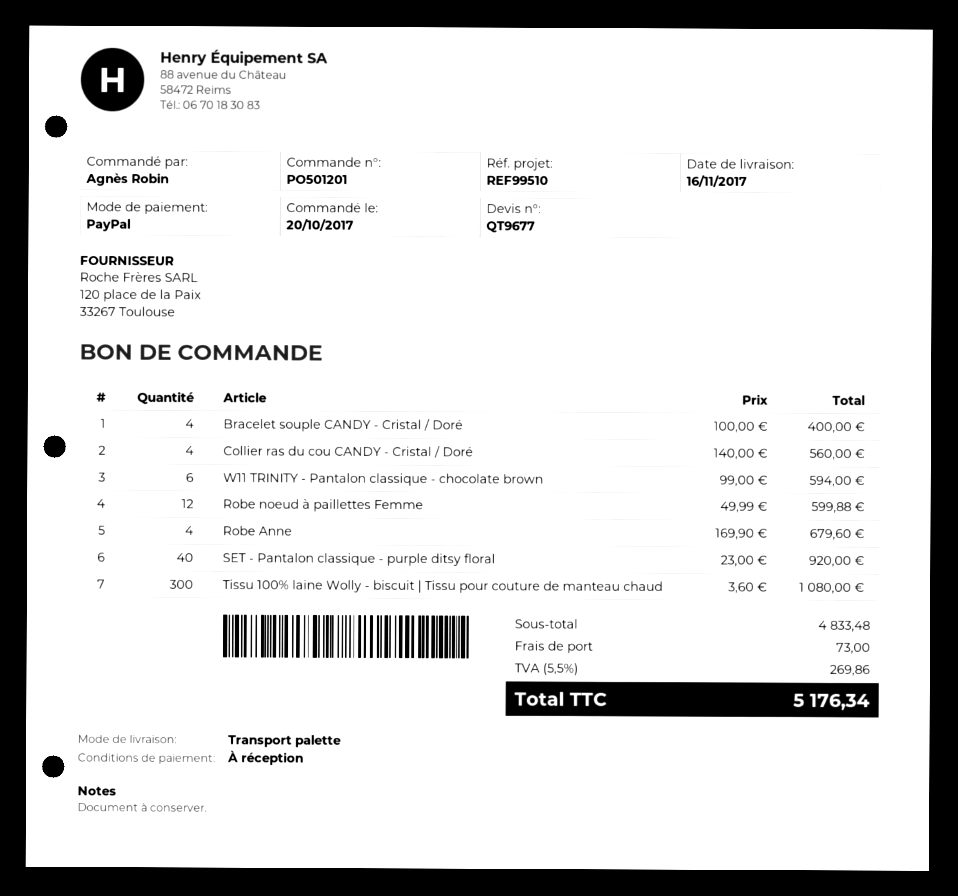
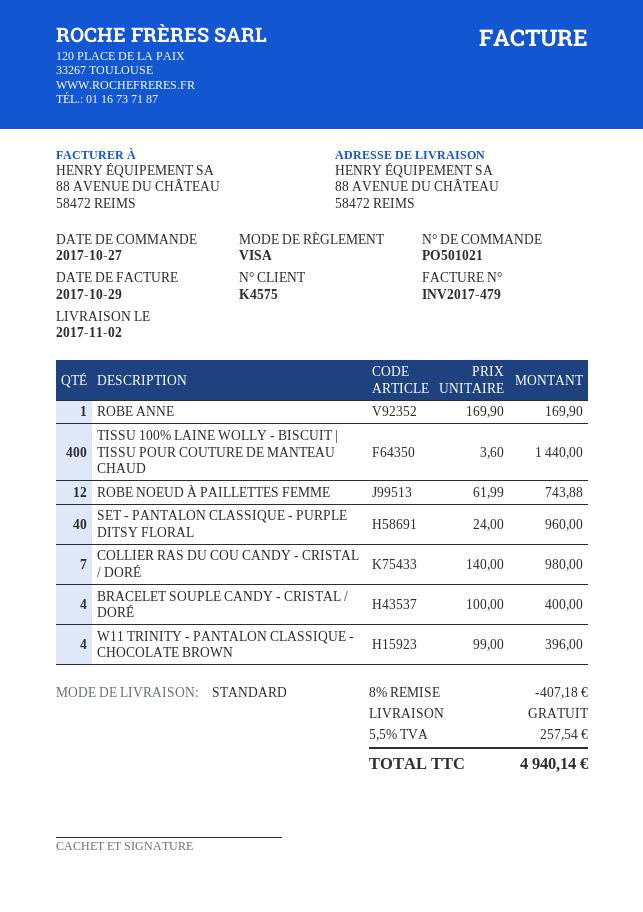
order number: PO501201 -> PO501021
order date: 2017-10-20 -> 2017-10-27
delivery date: 2017-11-16 -> 2017-11-02
payment method: PayPal -> Visa
shipping method: pallet freight -> standard
Collier ras du cou CANDY - Cristal / Doré: 4 x 140.00 = 560.00 -> 7 x 140.00 = 980.00
W11 TRINITY - Pantalon classique - chocolate brown: 6 x 99.00 = 594.00 -> 4 x 99.00 = 396.00
Robe noeud à paillettes Femme: 12 x 49.99 = 599.88 -> 12 x 61.99 = 743.88
Robe Anne: 4 x 169.90 = 679.60 -> 1 x 169.90 = 169.90
SET - Pantalon classique - purple ditsy floral: 40 x 23.00 = 920.00 -> 40 x 24.00 = 960.00
Tissu 100% laine Wolly - biscuit | Tissu pour couture de manteau chaud: 300 x 3.60 = 1080.00 -> 400 x 3.60 = 1440.00
discount: none -> 8% = 407.18
shipping: 73.00 -> 0.00
tax: 5.5% = 269.86 -> 5.5% = 257.54
total: 5176.34 -> 4940.14

